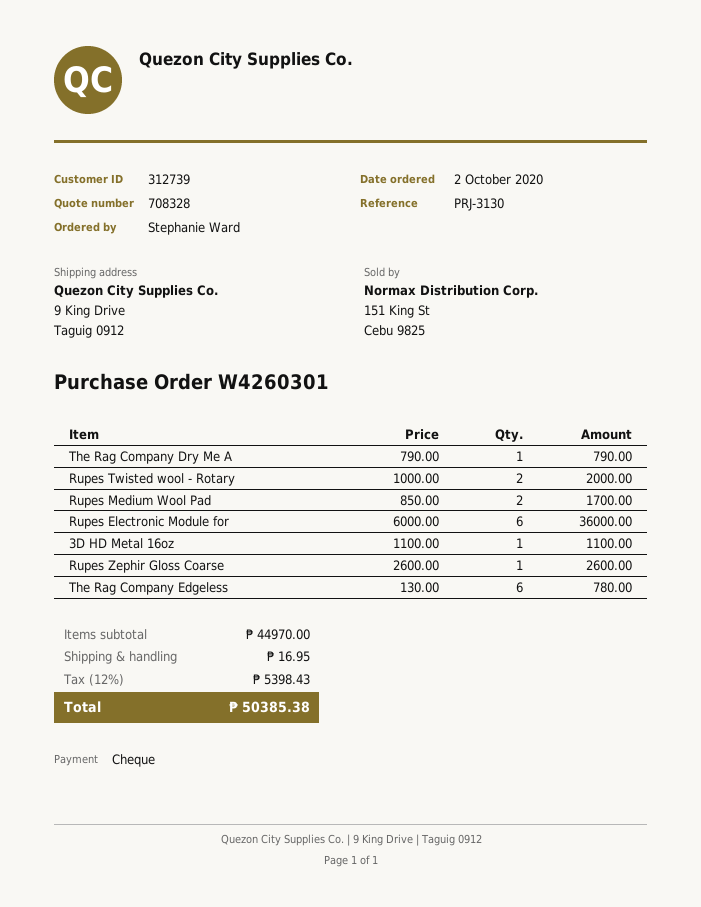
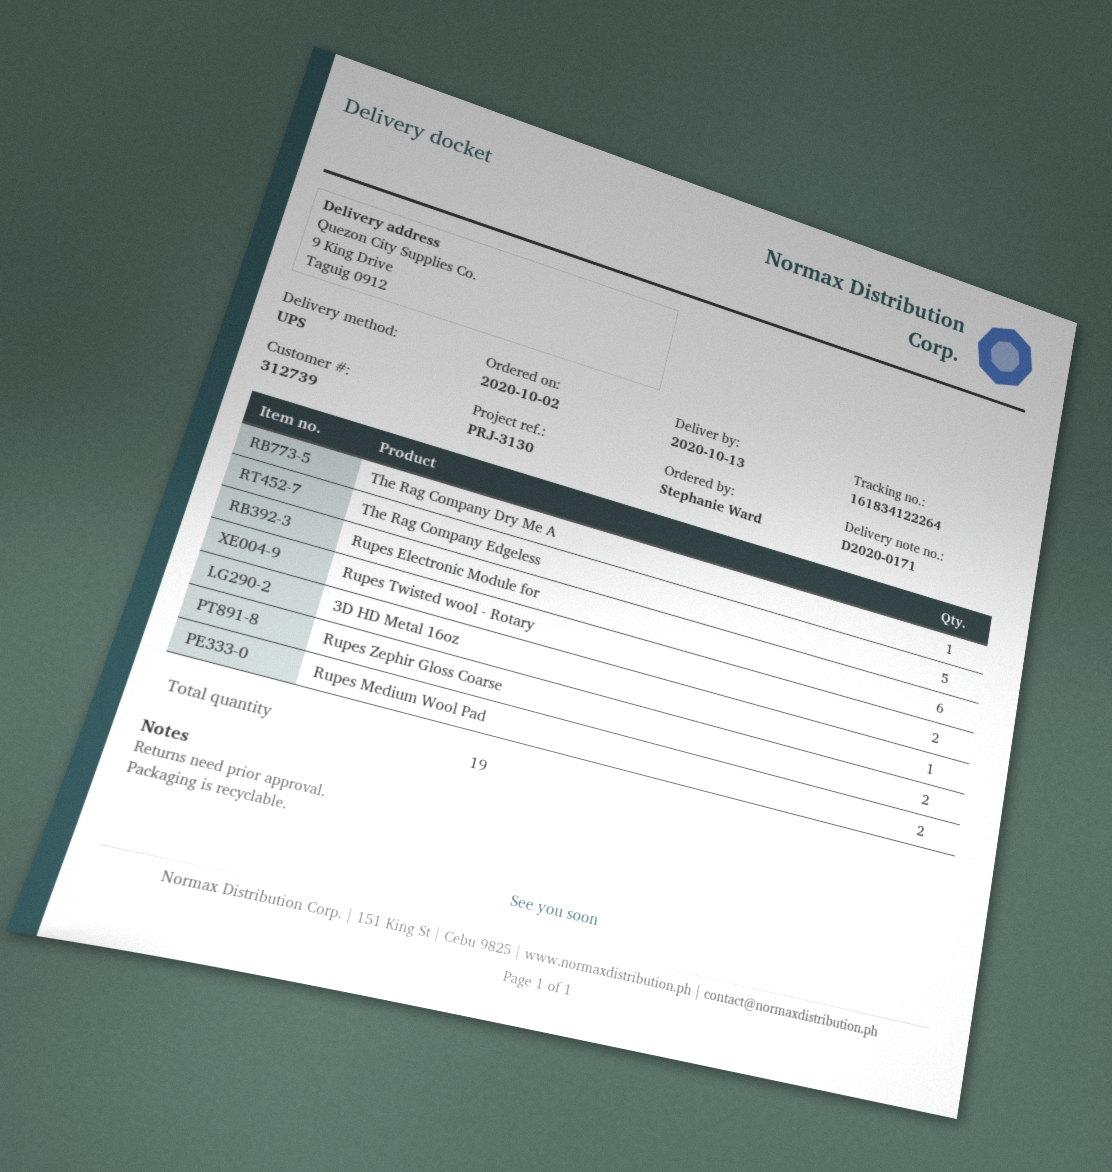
Rupes Zephir Gloss Coarse: 1 -> 2
The Rag Company Edgeless: 6 -> 5

